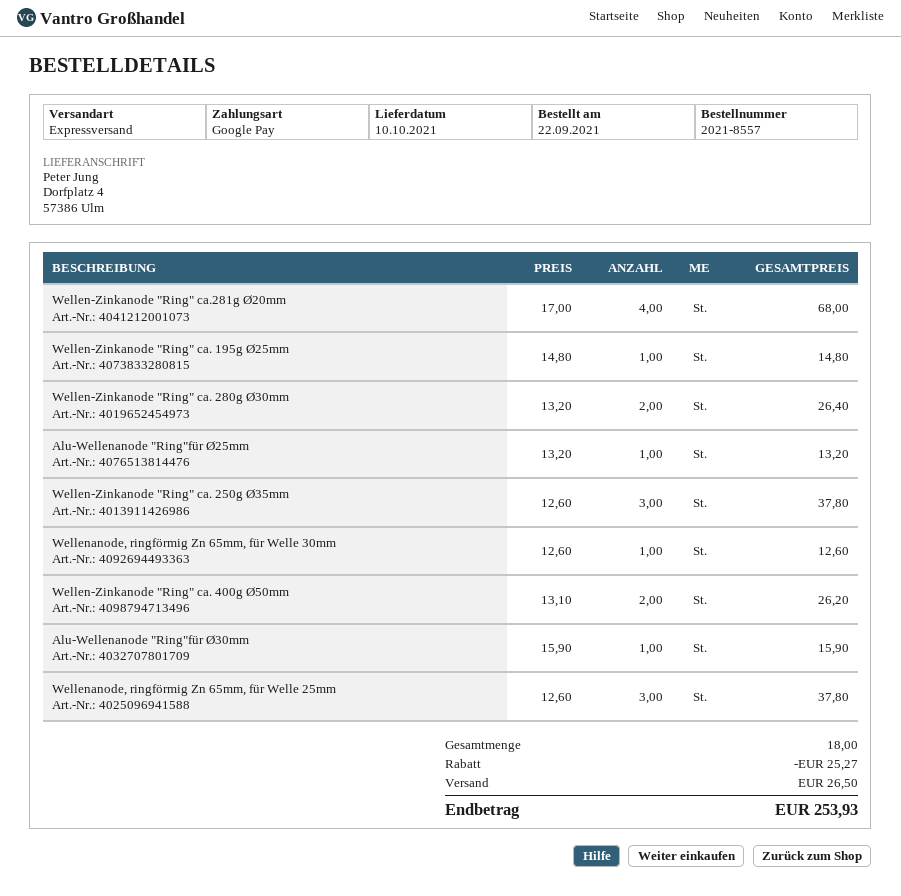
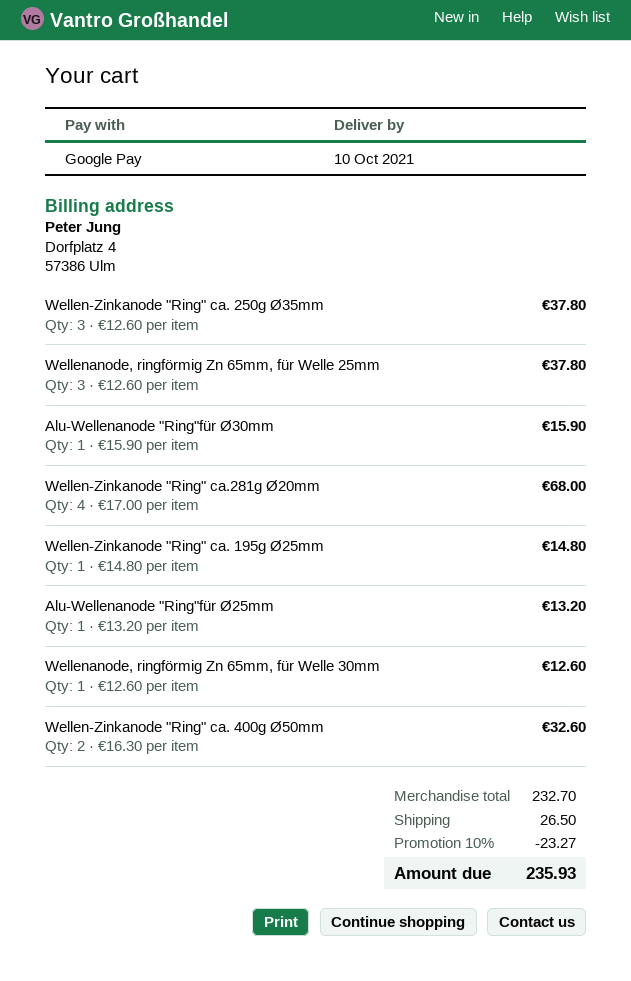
Wellen-Zinkanode "Ring" ca. 280g Ø30mm: 2 x 13.20 = 26.40 -> none
Wellen-Zinkanode "Ring" ca. 400g Ø50mm: 2 x 13.10 = 26.20 -> 2 x 16.30 = 32.60
discount: 25.27 -> 23.27
total: 253.93 -> 235.93

